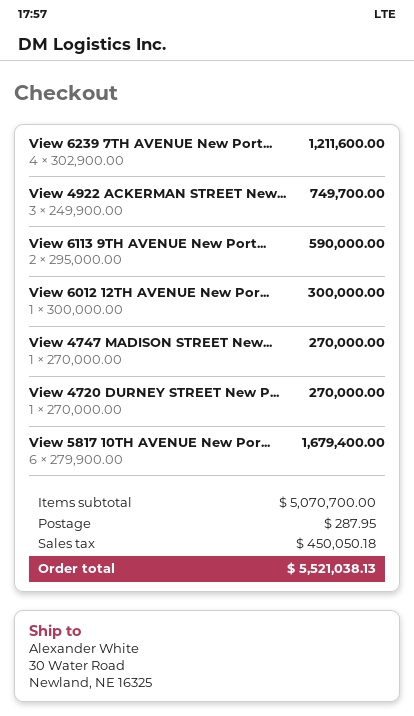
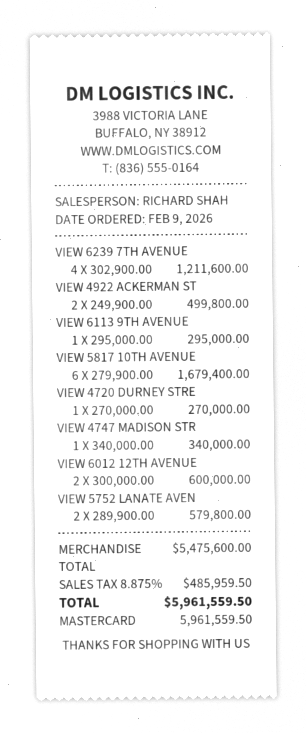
View 4922 ACKERMAN STREET New...: 3 x 249900.00 = 749700.00 -> 2 x 249900.00 = 499800.00
View 6113 9TH AVENUE New Port...: 2 x 295000.00 = 590000.00 -> 1 x 295000.00 = 295000.00
View 6012 12TH AVENUE New Por...: 1 x 300000.00 = 300000.00 -> 2 x 300000.00 = 600000.00
View 4747 MADISON STREET New...: 1 x 270000.00 = 270000.00 -> 1 x 340000.00 = 340000.00
VIEW 5752 LANATE AVEN: none -> 2 x 289900.00 = 579800.00
subtotal: 5070700.00 -> 5475600.00
shipping: 287.95 -> none
tax: 450050.18 -> 485959.50
total: 5521038.13 -> 5961559.50

